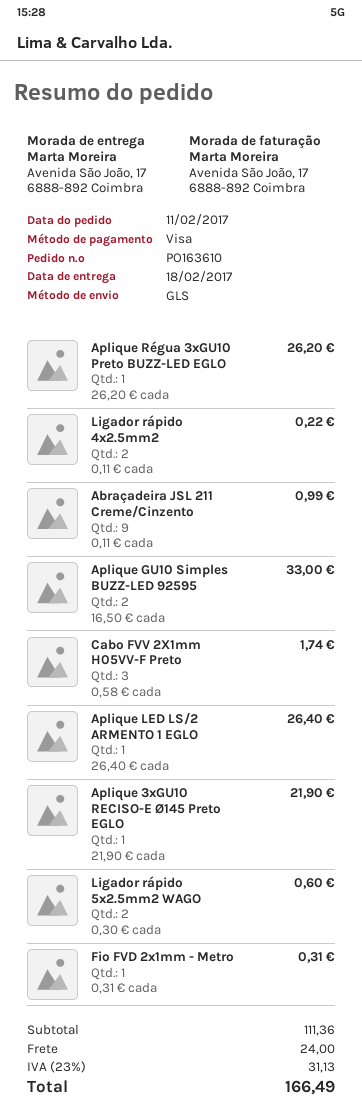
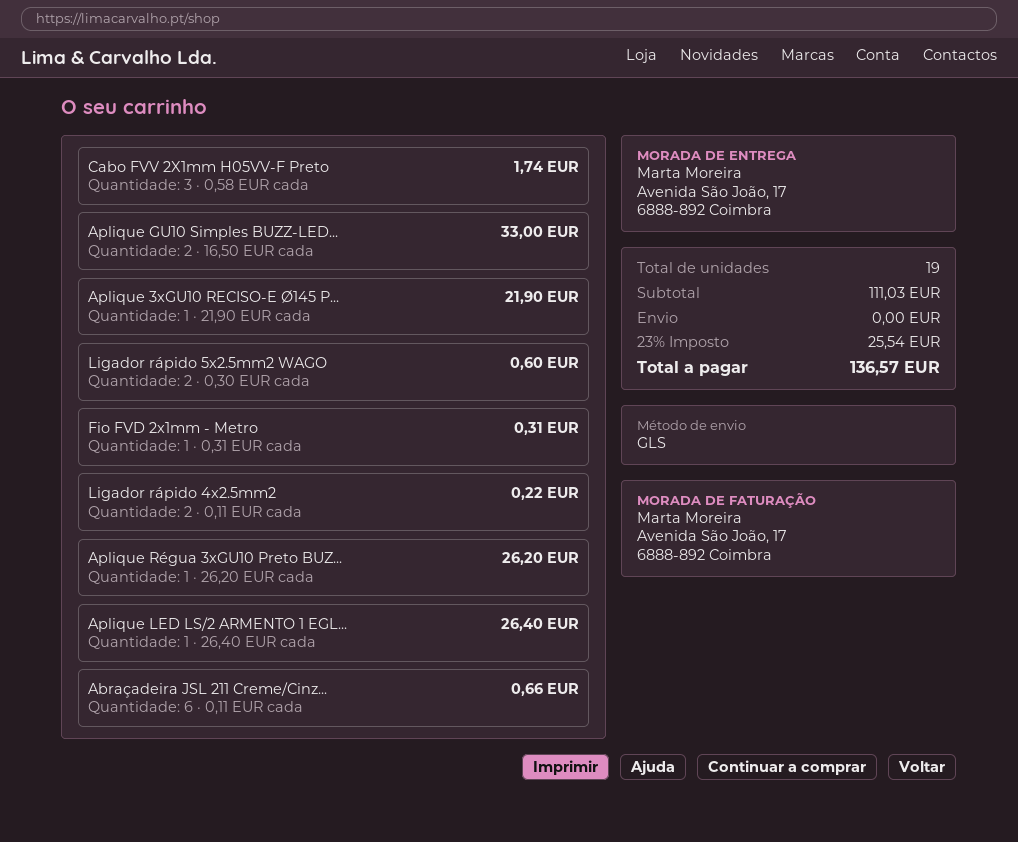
Abraçadeira JSL 211 Creme/Cinzento: 9 x 0.11 = 0.99 -> 6 x 0.11 = 0.66
subtotal: 111.36 -> 111.03
shipping: 24.00 -> 0.00
tax: 23% = 31.13 -> 23% = 25.54
total: 166.49 -> 136.57

